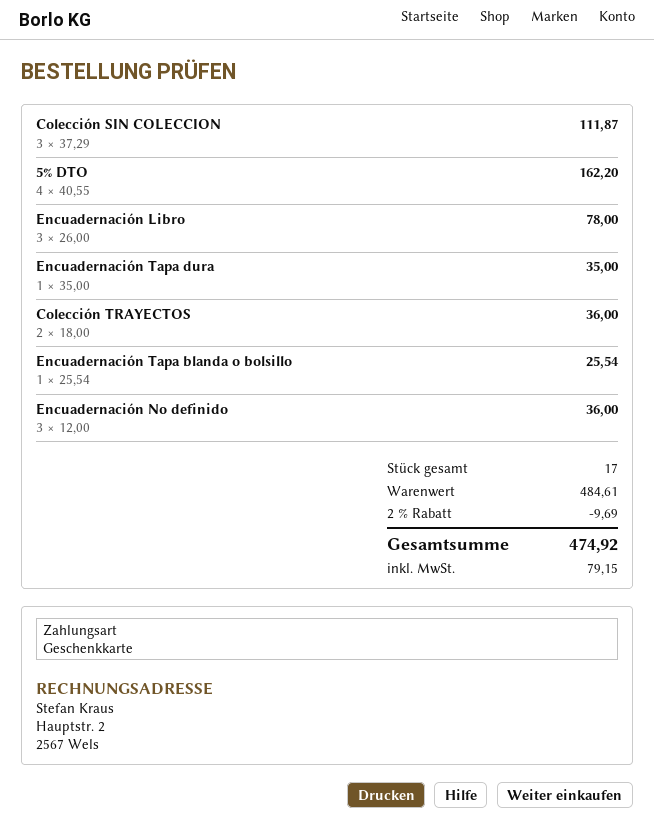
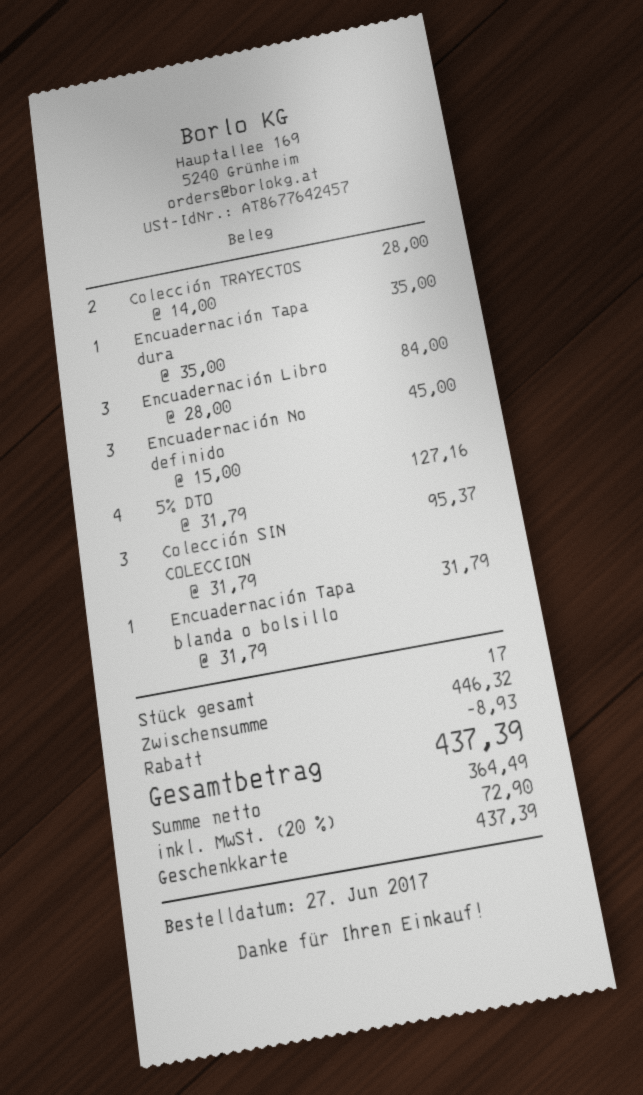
Colección SIN COLECCION: 3 x 37.29 = 111.87 -> 3 x 31.79 = 95.37
5% DTO: 4 x 40.55 = 162.20 -> 4 x 31.79 = 127.16
Encuadernación Libro: 3 x 26.00 = 78.00 -> 3 x 28.00 = 84.00
Colección TRAYECTOS: 2 x 18.00 = 36.00 -> 2 x 14.00 = 28.00
Encuadernación Tapa blanda o bolsillo: 1 x 25.54 = 25.54 -> 1 x 31.79 = 31.79
Encuadernación No definido: 3 x 12.00 = 36.00 -> 3 x 15.00 = 45.00
subtotal: 484.61 -> 446.32
discount: 9.69 -> 8.93
tax: 79.15 -> 72.90
total: 474.92 -> 437.39

